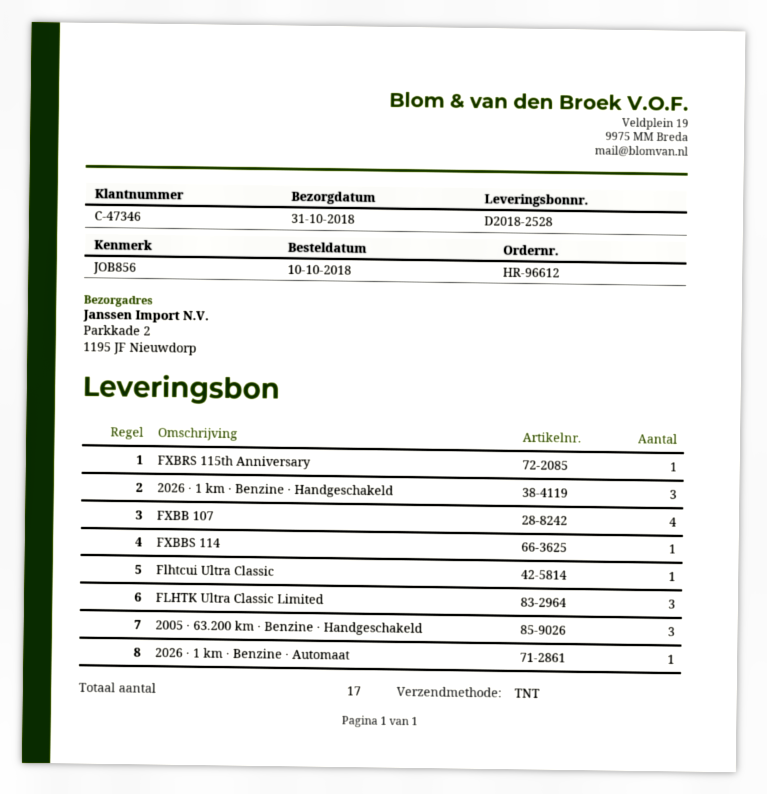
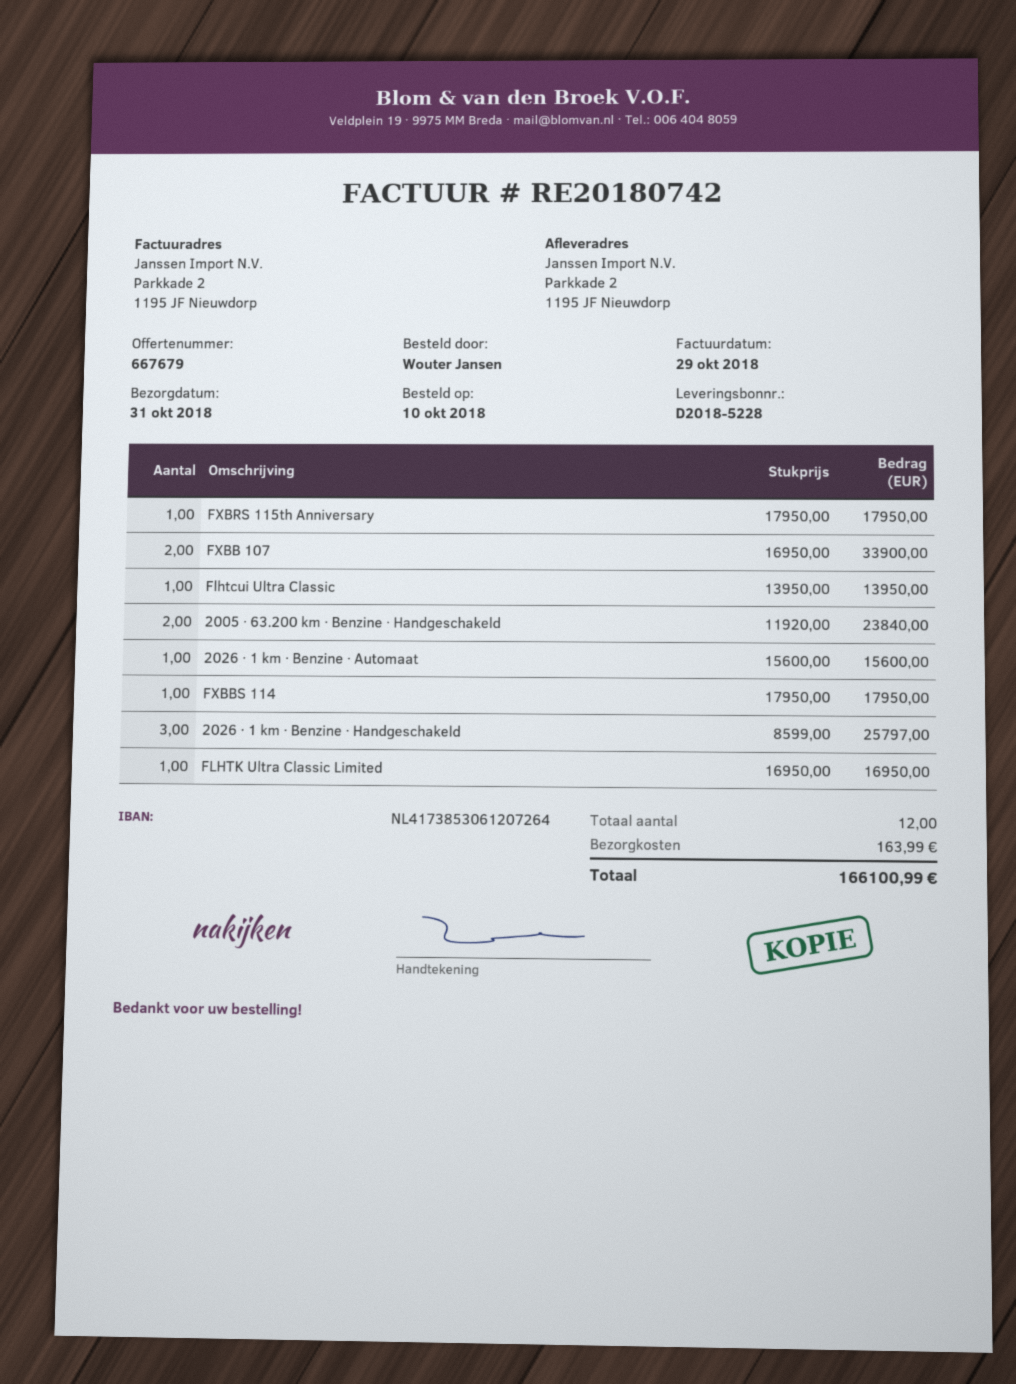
delivery note number: D2018-2528 -> D2018-5228
FXBB 107: 4 -> 2
FLHTK Ultra Classic Limited: 3 -> 1
2005 · 63.200 km · Benzine · Handgeschakeld: 3 -> 2
total quantity: 17 -> 12

